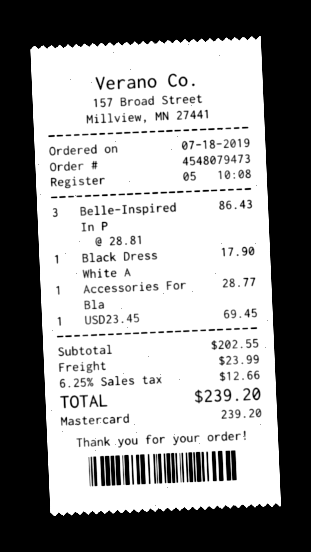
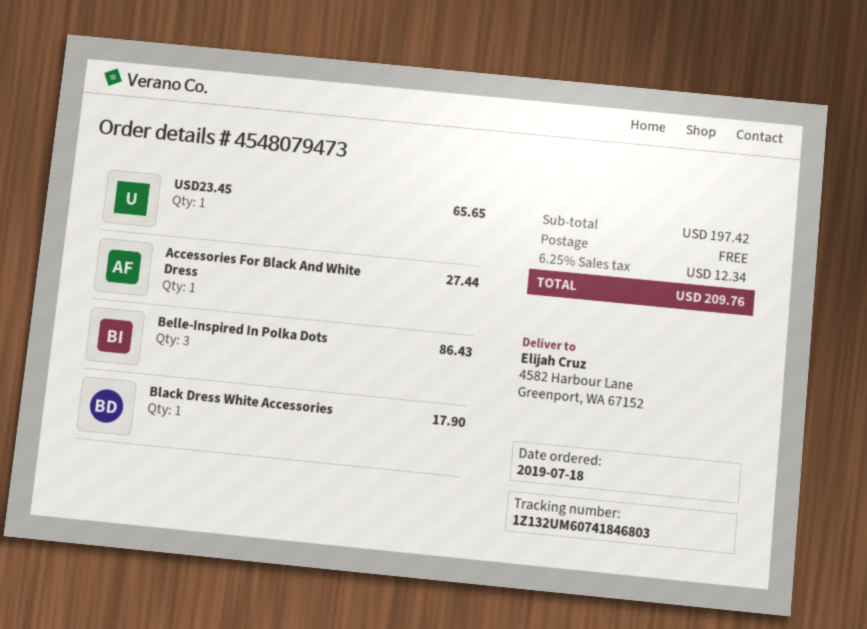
Accessories For Bla: 1 for 28.77 -> 1 for 27.44
USD23.45: 1 for 69.45 -> 1 for 65.65
subtotal: 202.55 -> 197.42
shipping: 23.99 -> 0.00
tax: 6.25% = 12.66 -> 6.25% = 12.34
total: 239.20 -> 209.76

